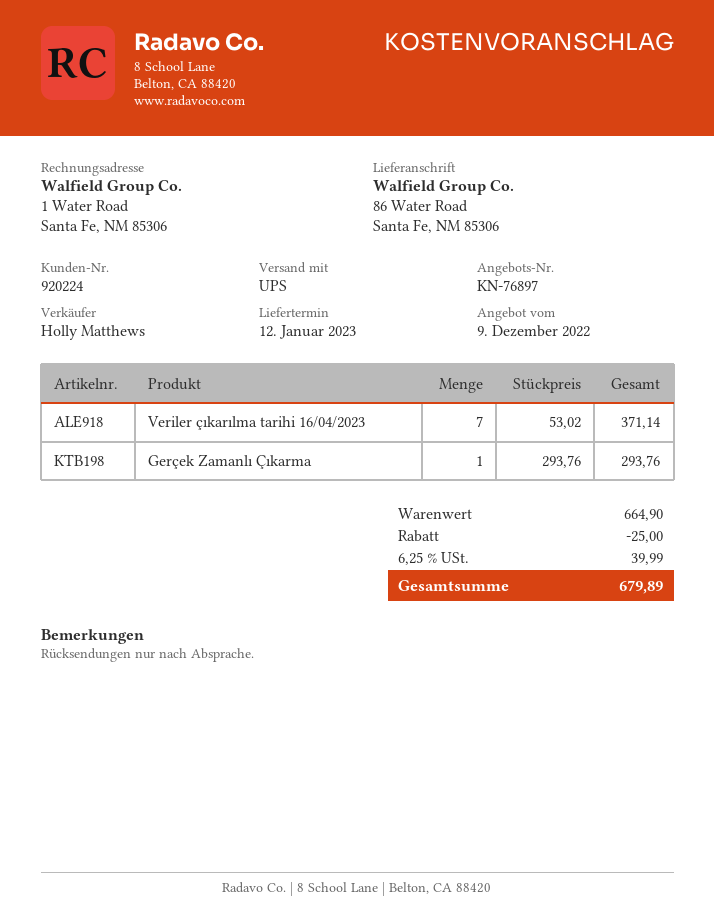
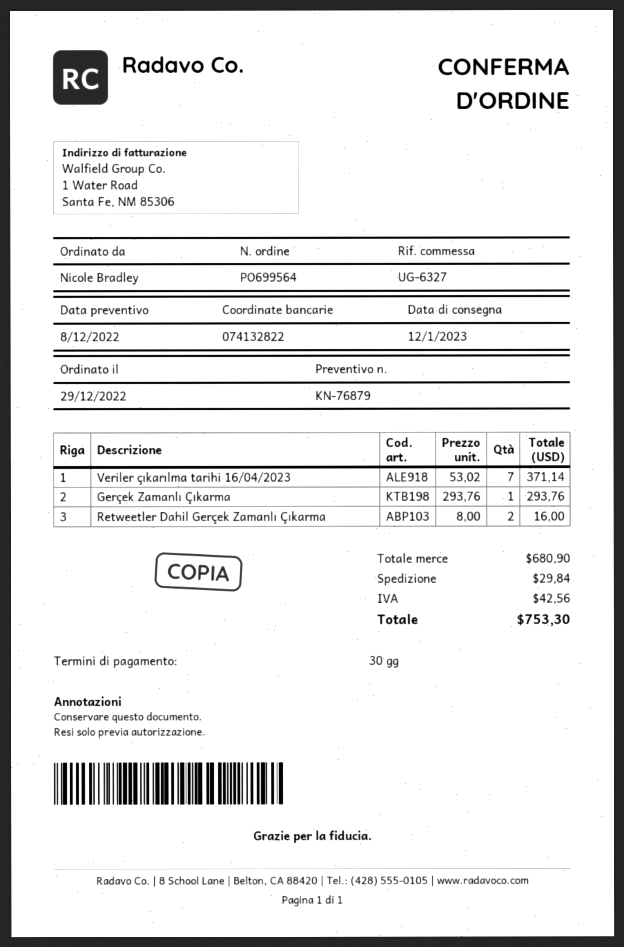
quote number: KN-76897 -> KN-76879
quote date: 2022-12-09 -> 2022-12-08
Retweetler Dahil Gerçek Zamanlı Çıkarma: none -> 2 x 8.00 = 16.00
subtotal: 664.90 -> 680.90
discount: 25.00 -> none
shipping: none -> 29.84
tax: 39.99 -> 42.56
total: 679.89 -> 753.30

